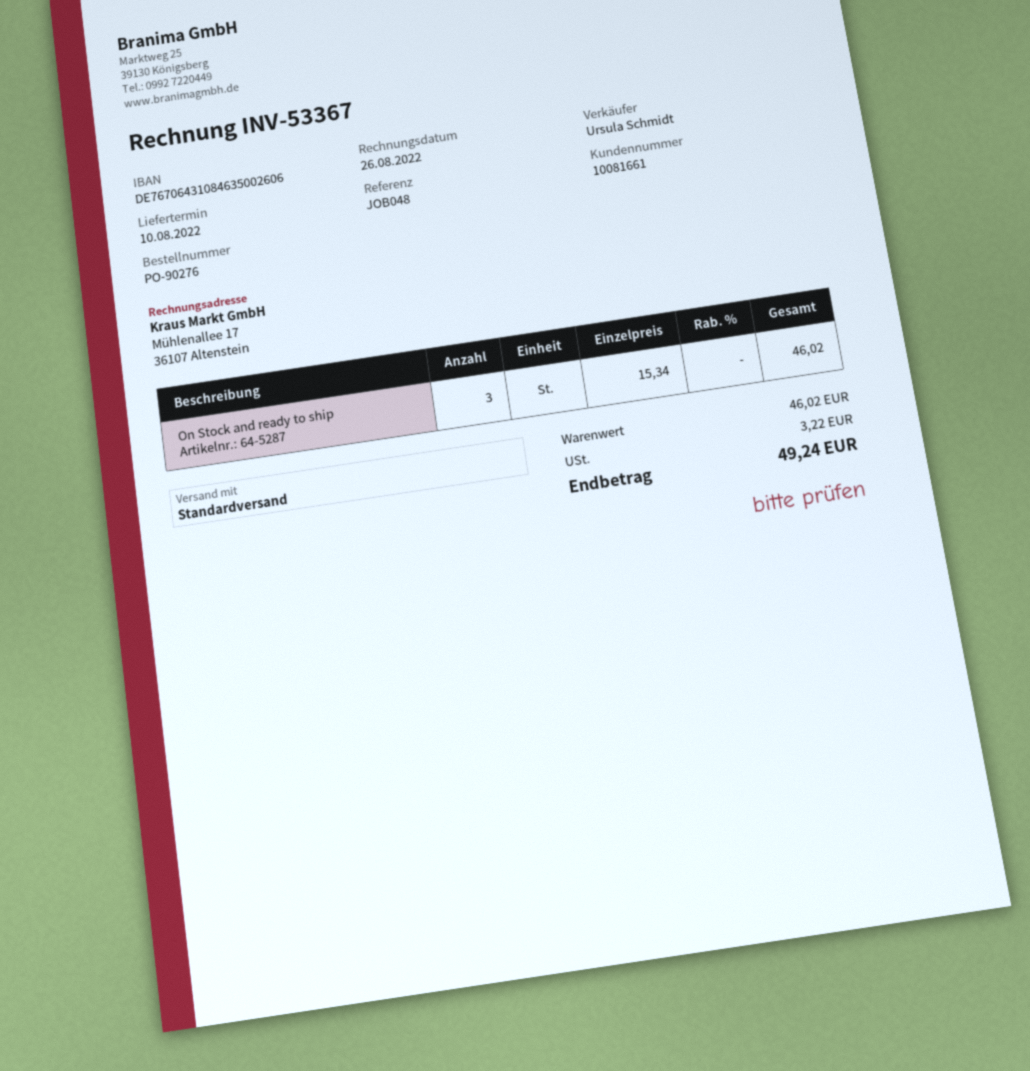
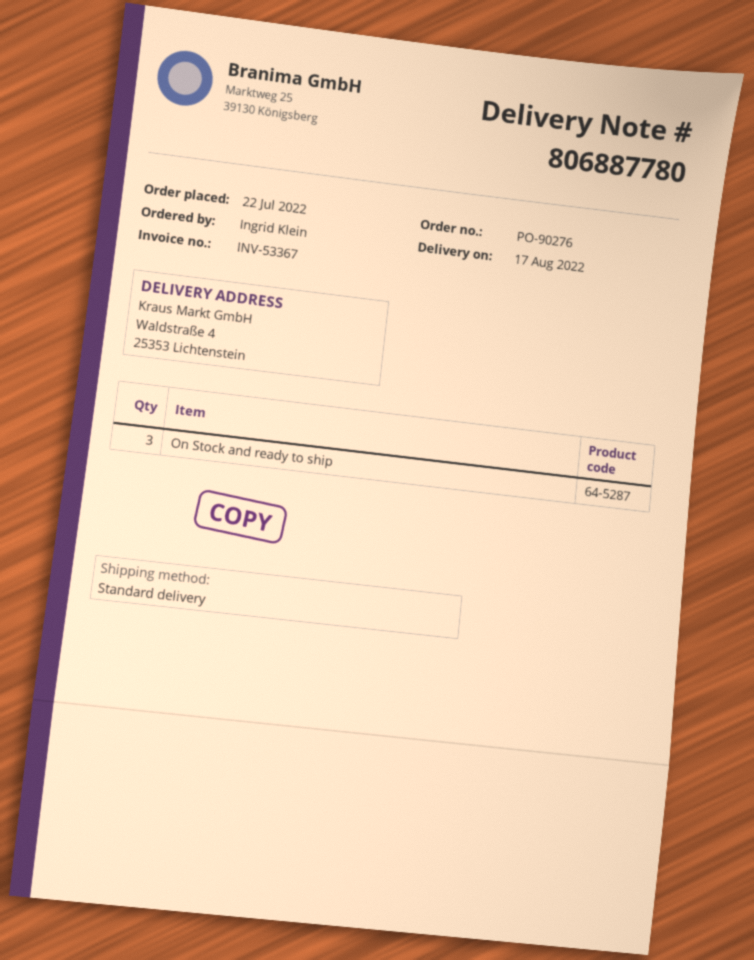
delivery date: 2022-08-10 -> 2022-08-17

